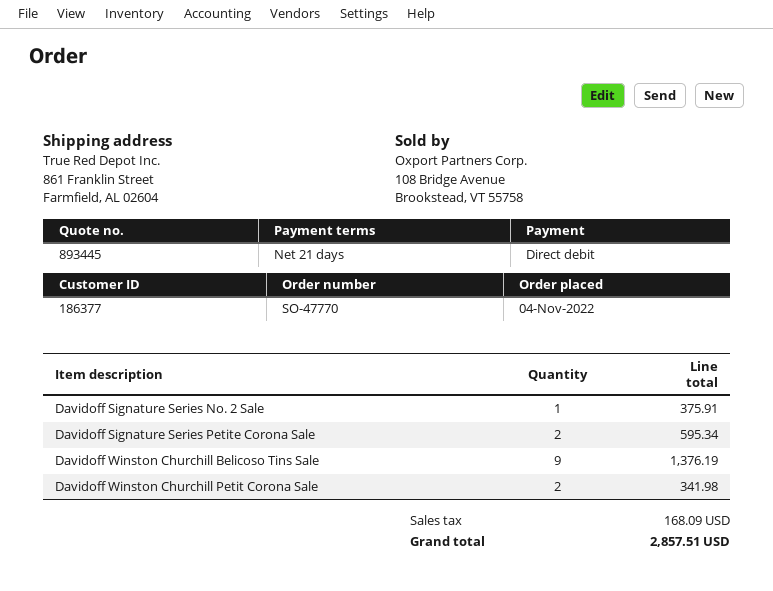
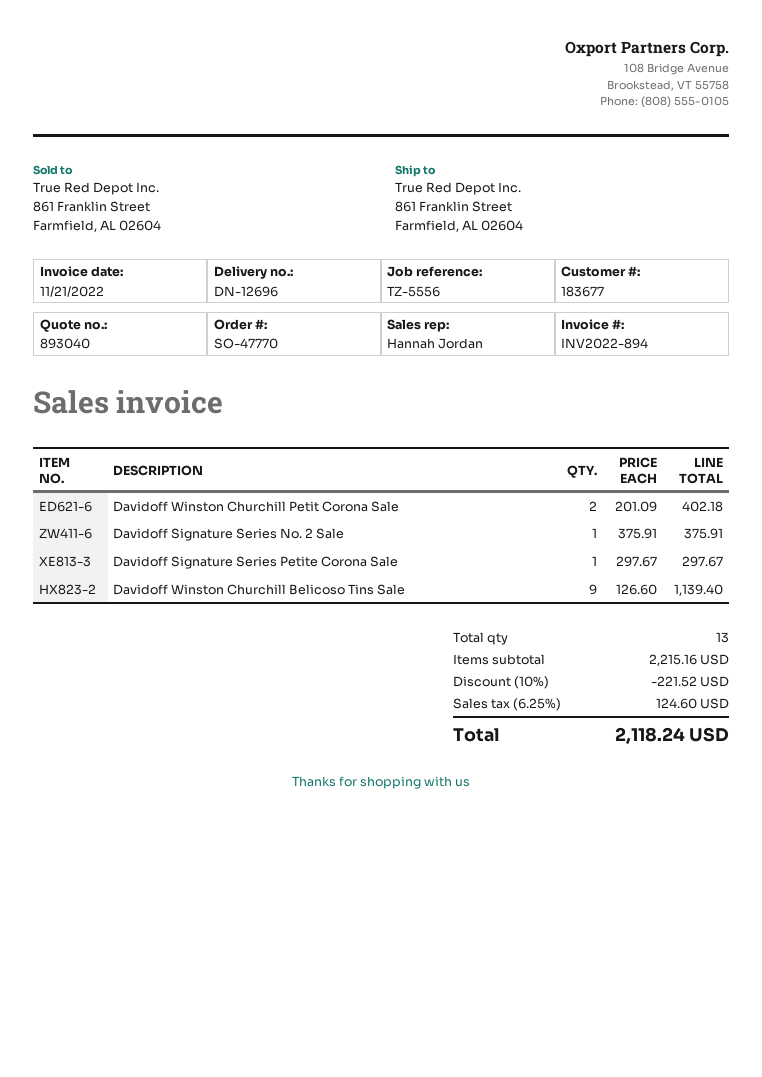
quote number: 893445 -> 893040
customer number: 186377 -> 183677
Davidoff Signature Series Petite Corona Sale: 2 for 595.34 -> 1 for 297.67
Davidoff Winston Churchill Belicoso Tins Sale: 9 for 1376.19 -> 9 for 1139.40
Davidoff Winston Churchill Petit Corona Sale: 2 for 341.98 -> 2 for 402.18
discount: none -> 10% = 221.52
tax: 168.09 -> 124.60
total: 2857.51 -> 2118.24

